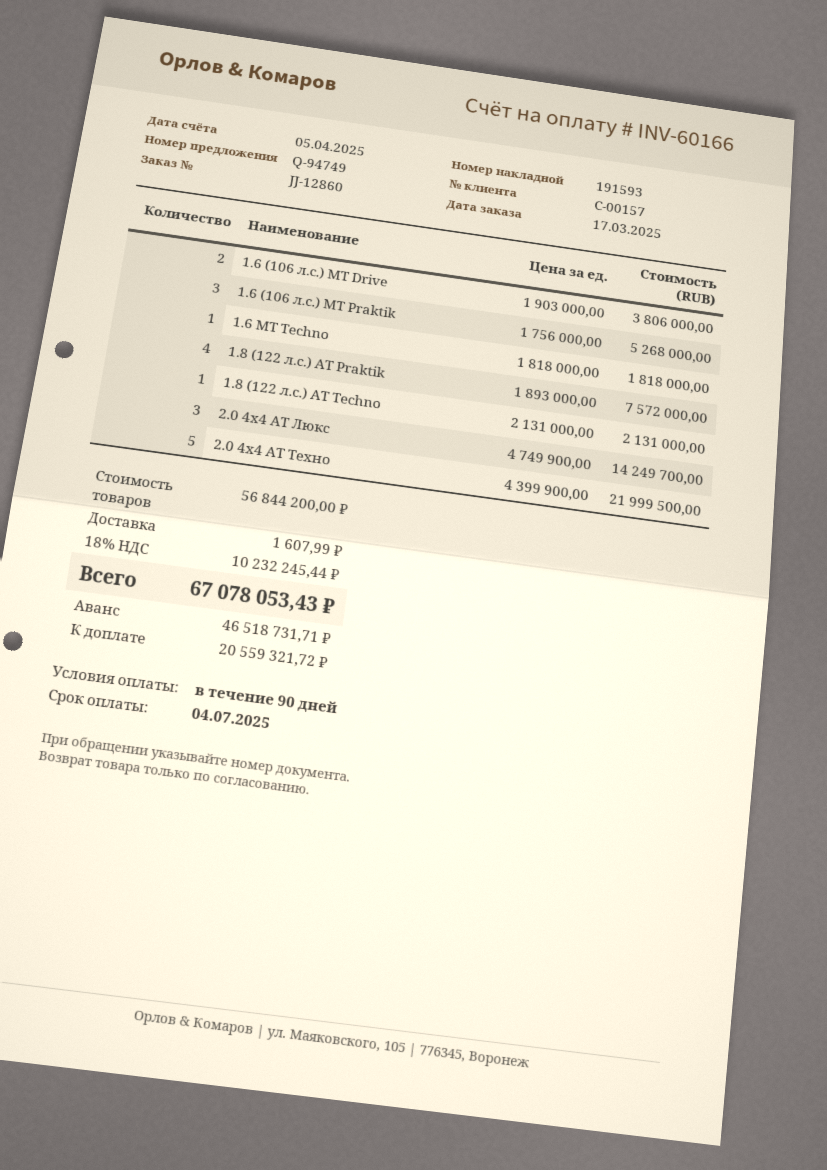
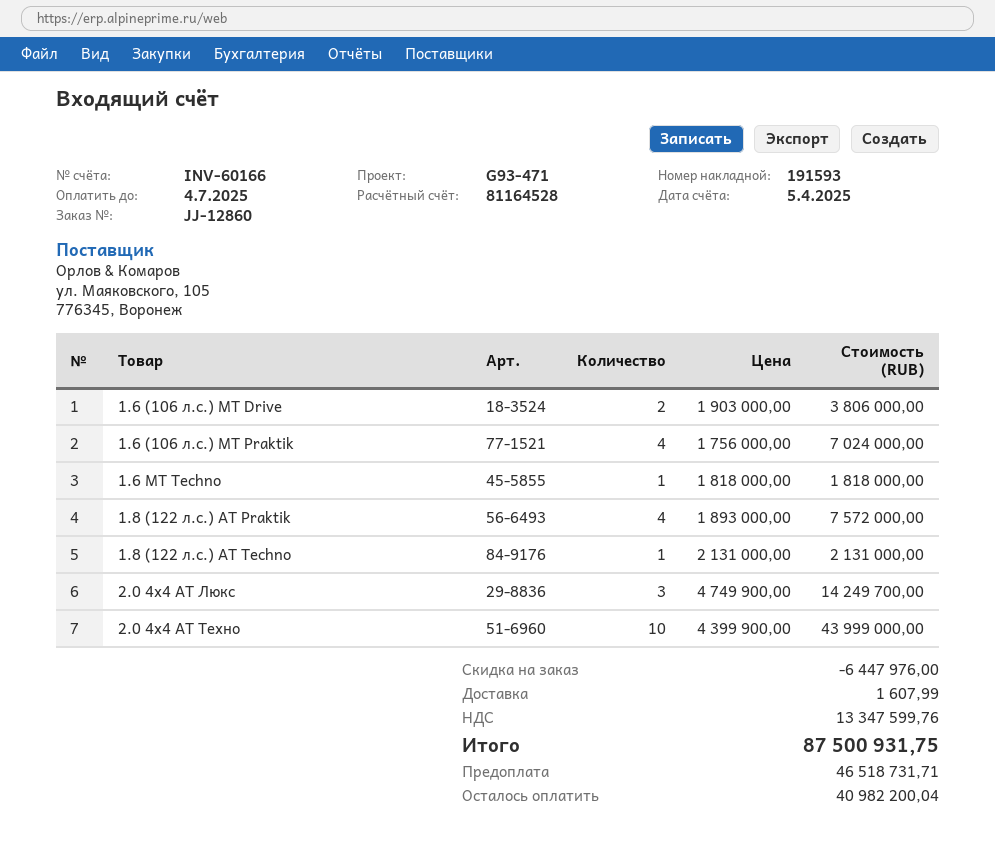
1.6 (106 л.с.) MT Praktik: 3 x 1756000.00 = 5268000.00 -> 4 x 1756000.00 = 7024000.00
2.0 4x4 AT Техно: 5 x 4399900.00 = 21999500.00 -> 10 x 4399900.00 = 43999000.00
discount: none -> 6447976.00
tax: 10232245.44 -> 13347599.76
total: 67078053.43 -> 87500931.75
balance: 20559321.72 -> 40982200.04

